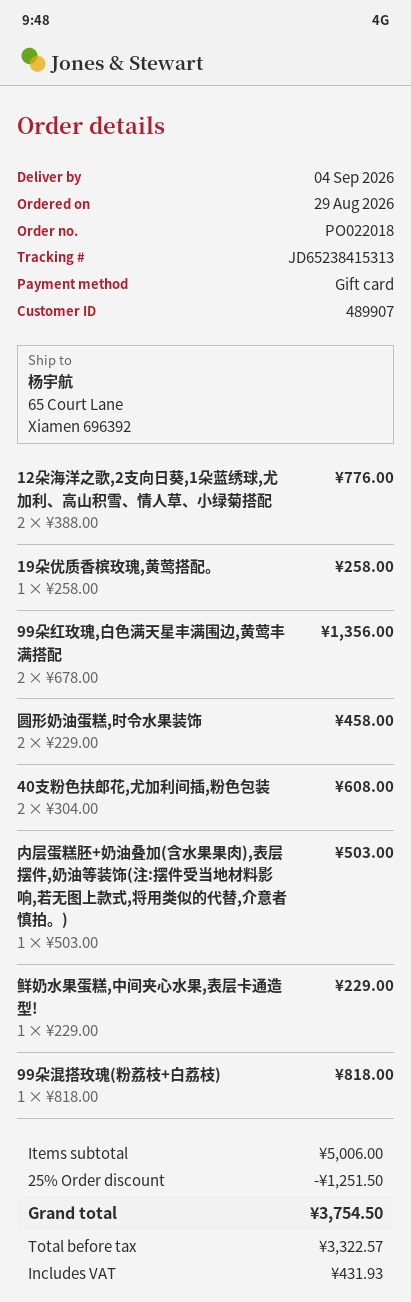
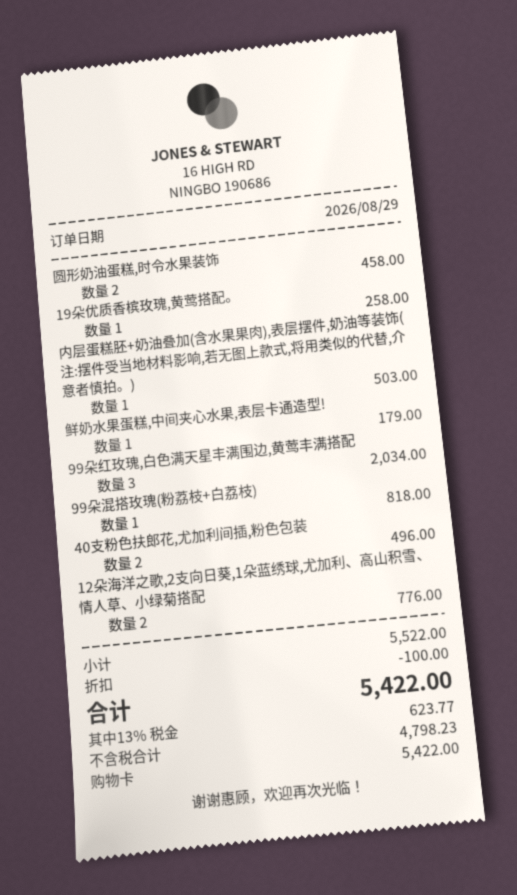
99朵红玫瑰,白色满天星丰满围边,黄莺丰满搭配: 2 for 1356.00 -> 3 for 2034.00
40支粉色扶郎花,尤加利间插,粉色包装: 2 for 608.00 -> 2 for 496.00
鲜奶水果蛋糕,中间夹心水果,表层卡通造型!: 1 for 229.00 -> 1 for 179.00
subtotal: 5006.00 -> 5522.00
discount: 1251.50 -> 100.00
net: 3322.57 -> 4798.23
tax: 431.93 -> 623.77
total: 3754.50 -> 5422.00

